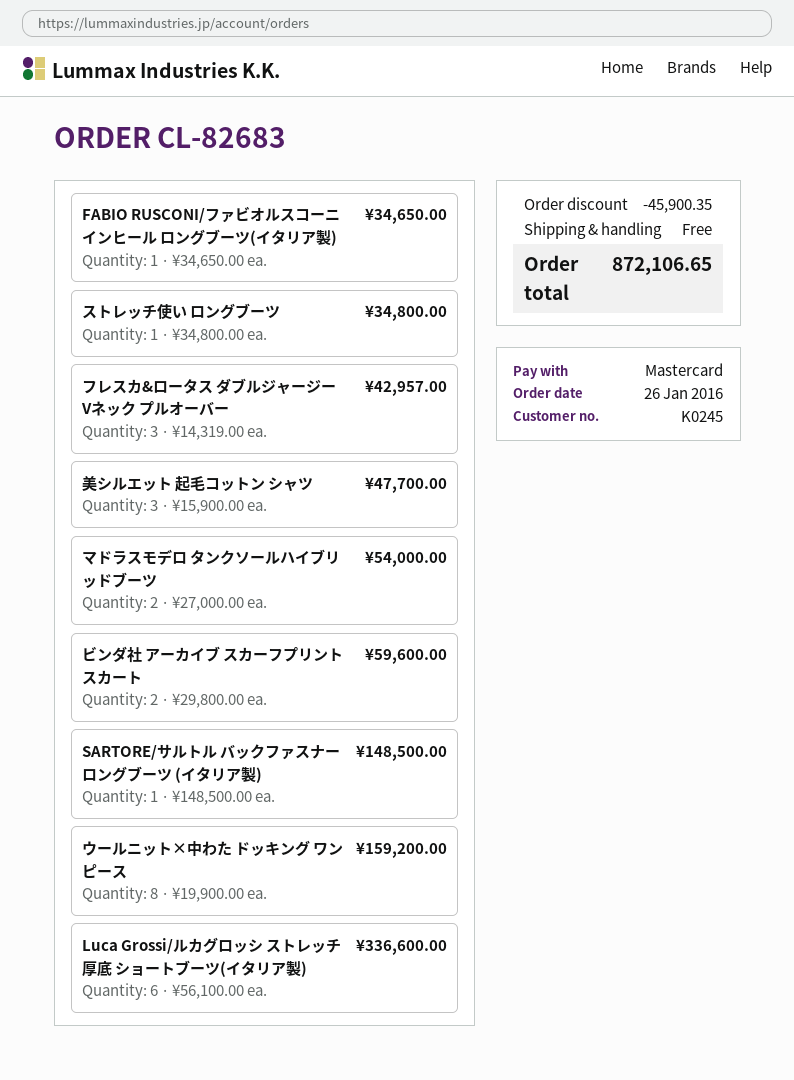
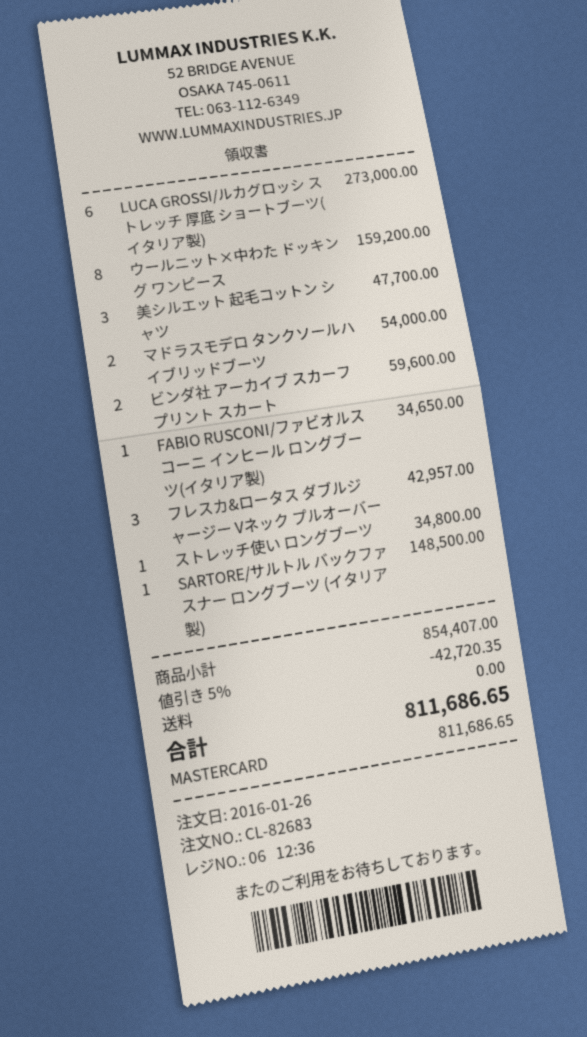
Luca Grossi/ルカグロッシ ストレッチ 厚底 ショートブーツ(イタリア製): 6 for 336600.00 -> 6 for 273000.00
discount: 45900.35 -> 42720.35
total: 872106.65 -> 811686.65

